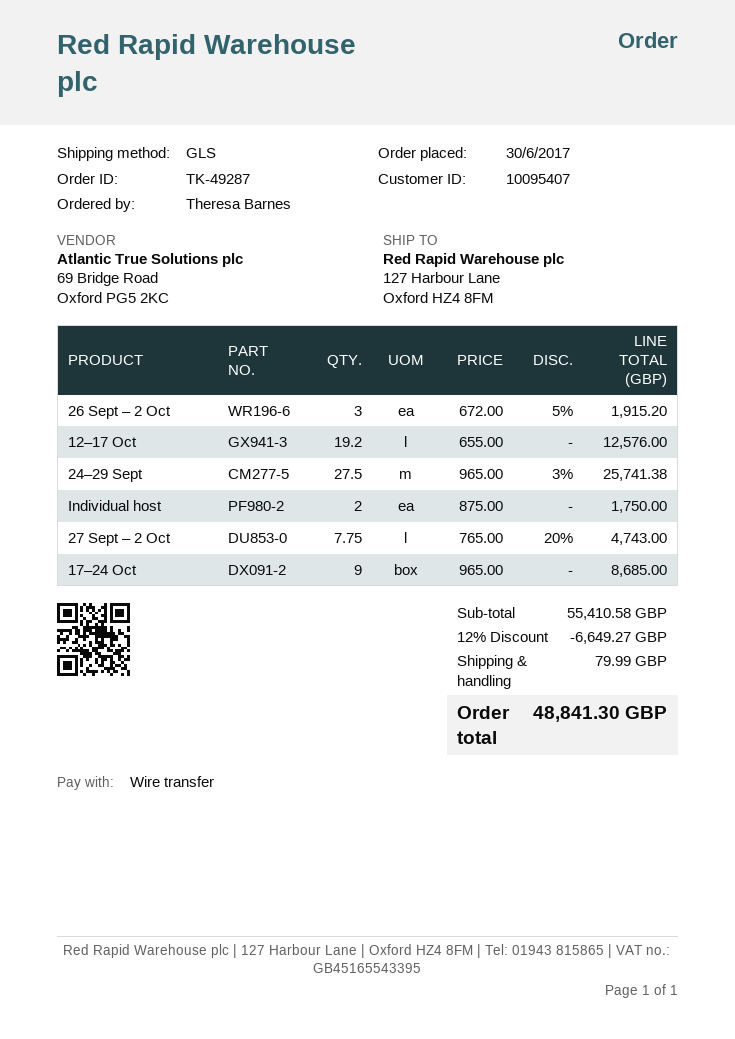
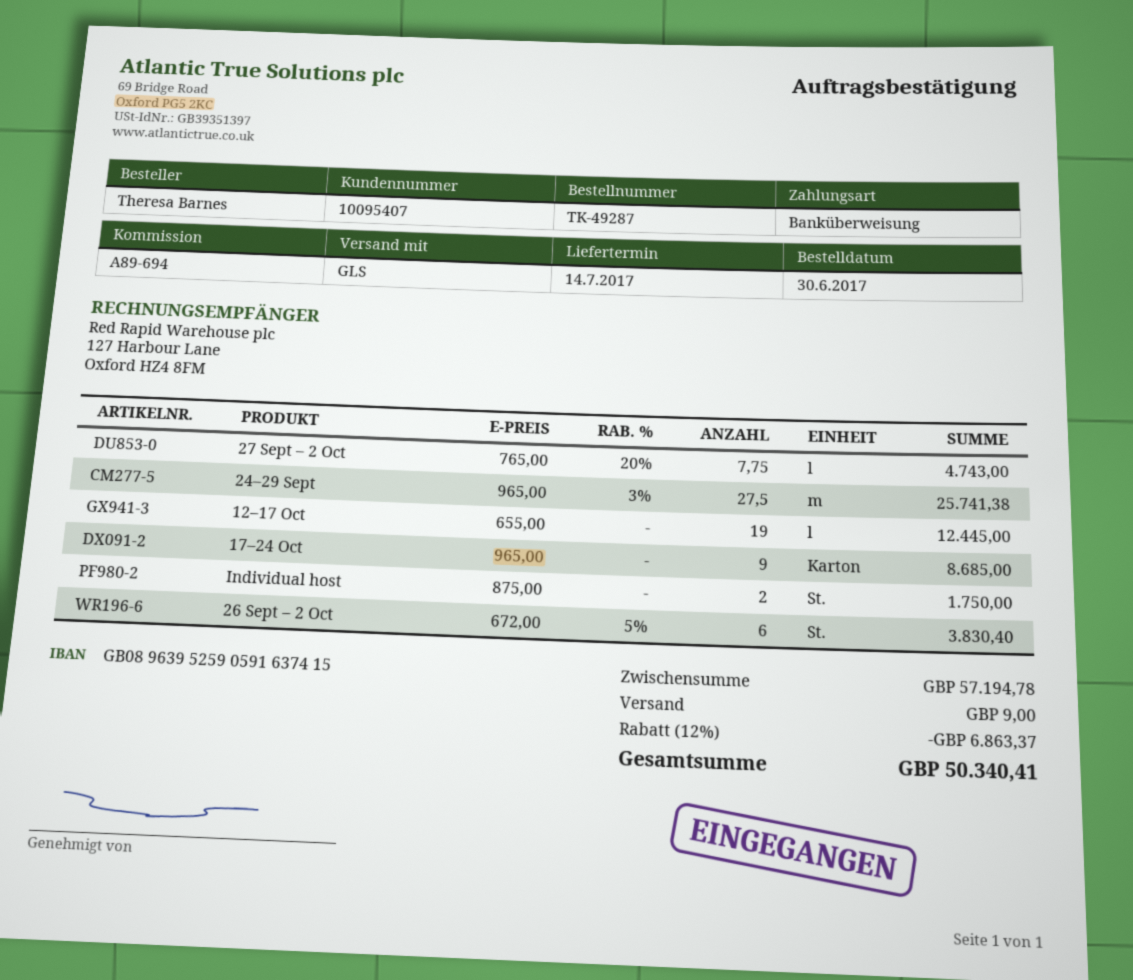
26 Sept – 2 Oct: 3 x 672.00 - 5% = 1915.20 -> 6 x 672.00 - 5% = 3830.40
12–17 Oct: 19.2 x 655.00 = 12576.00 -> 19 x 655.00 = 12445.00
subtotal: 55410.58 -> 57194.78
discount: 12% = 6649.27 -> 12% = 6863.37
shipping: 79.99 -> 9.00
total: 48841.30 -> 50340.41

